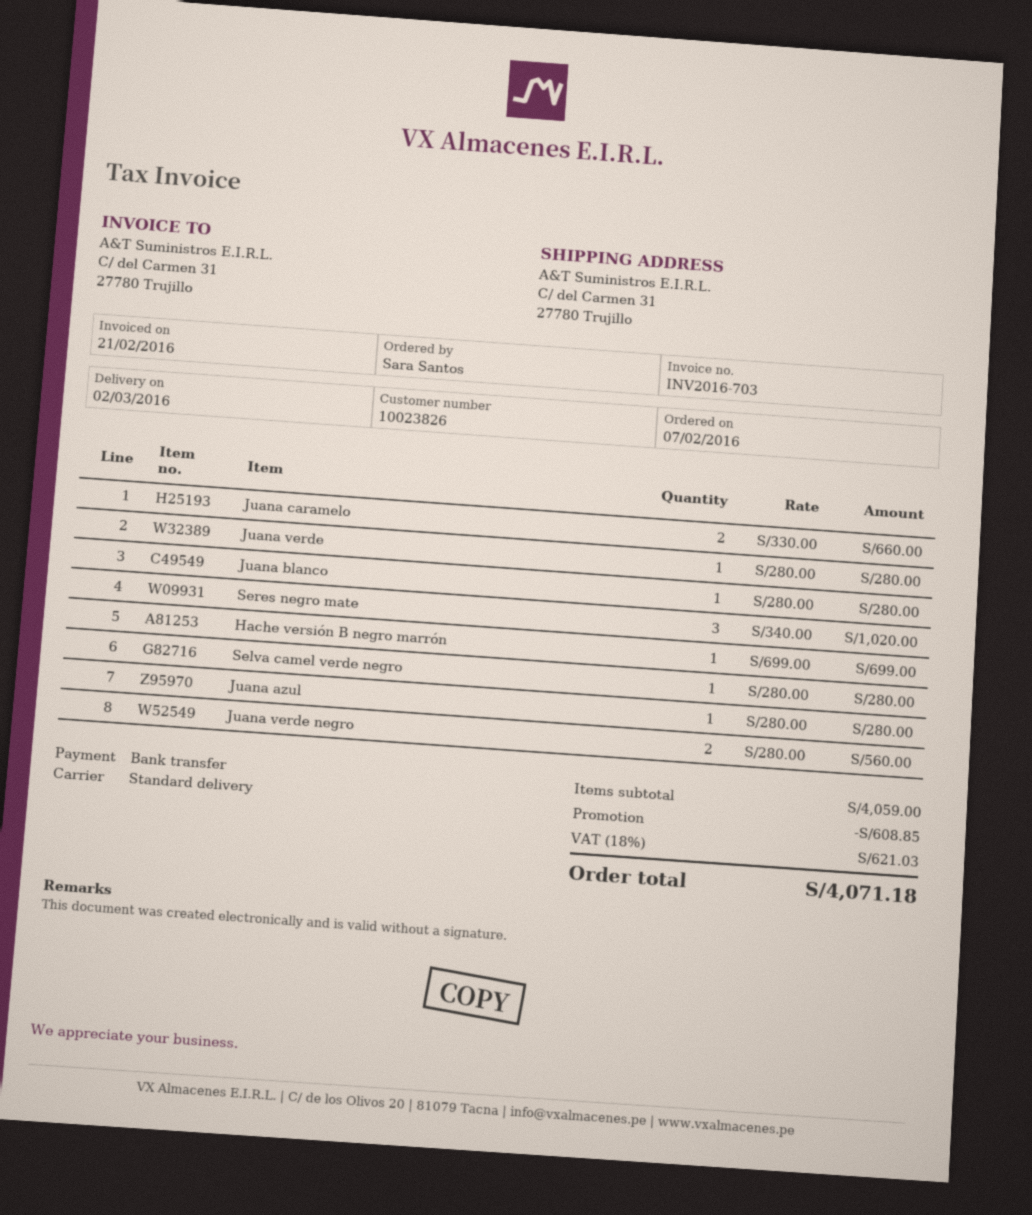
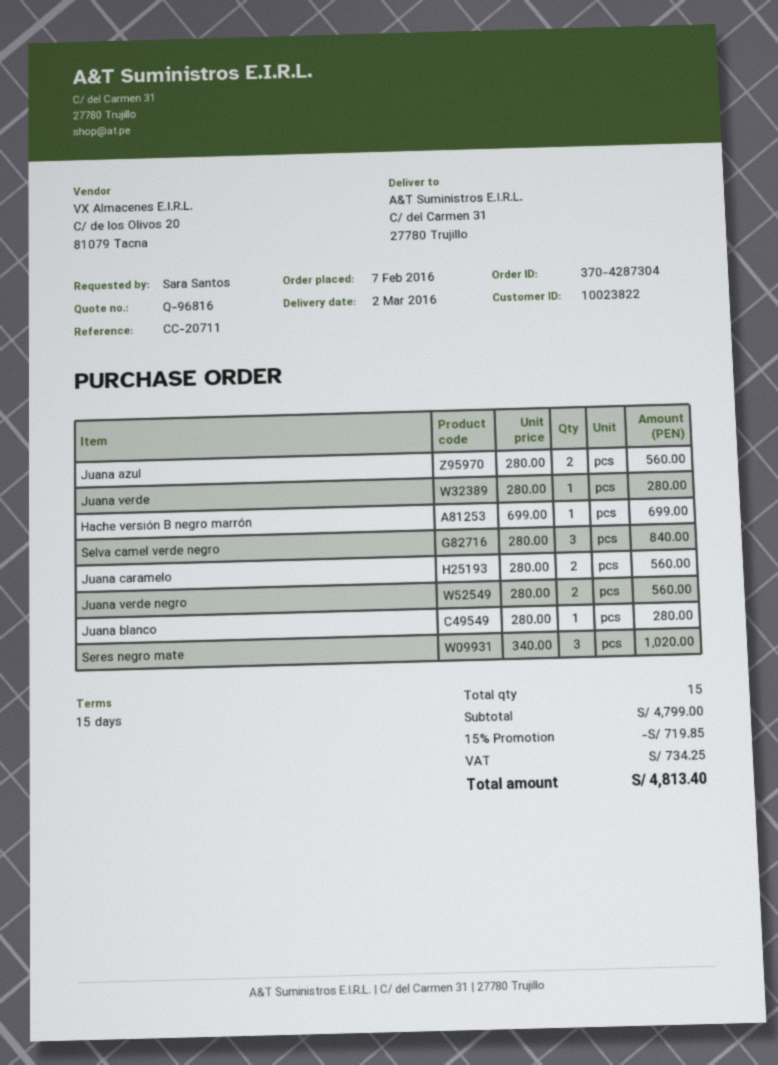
customer number: 10023826 -> 10023822
Juana caramelo: 2 x 330.00 = 660.00 -> 2 x 280.00 = 560.00
Selva camel verde negro: 1 x 280.00 = 280.00 -> 3 x 280.00 = 840.00
Juana azul: 1 x 280.00 = 280.00 -> 2 x 280.00 = 560.00
subtotal: 4059.00 -> 4799.00
discount: 608.85 -> 719.85
tax: 621.03 -> 734.25
total: 4071.18 -> 4813.40

